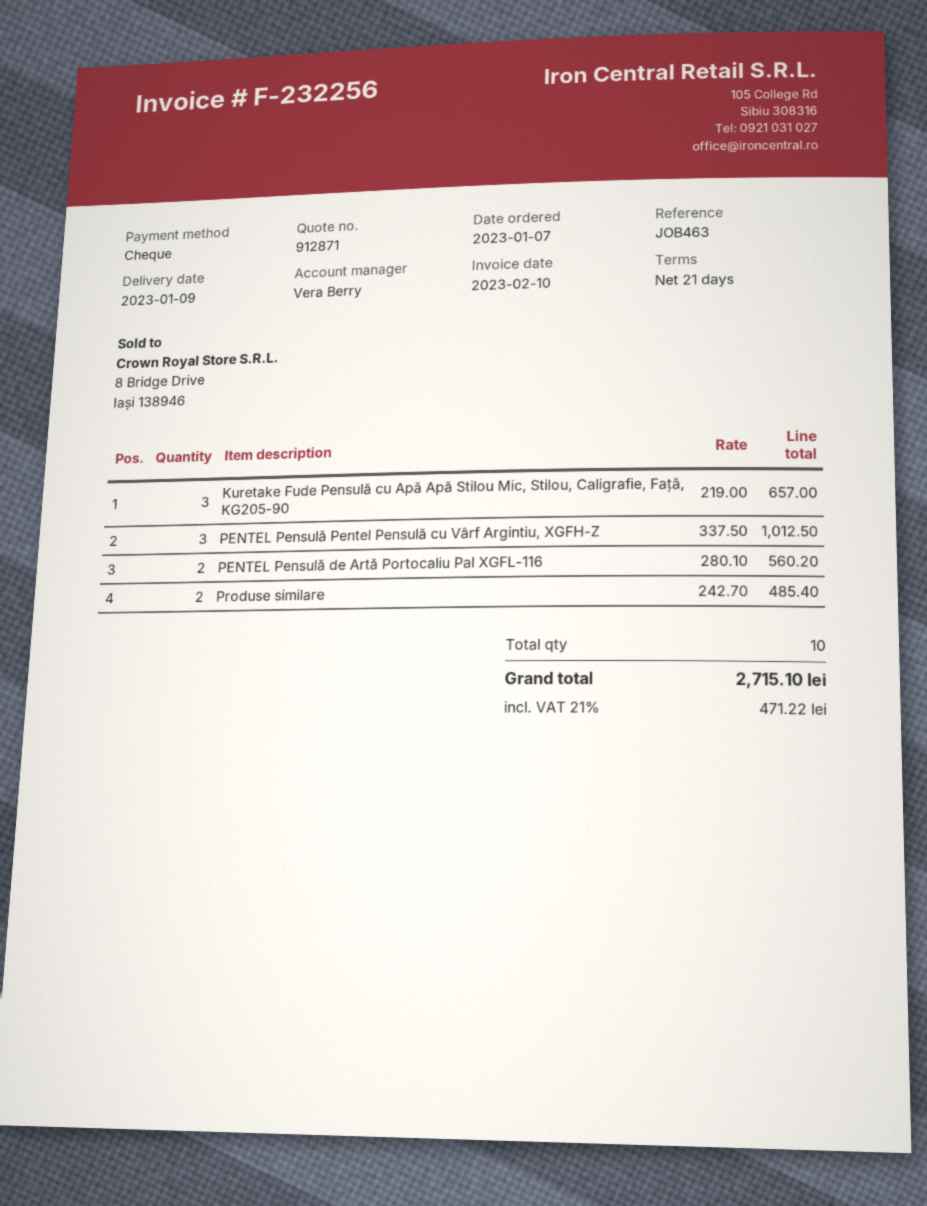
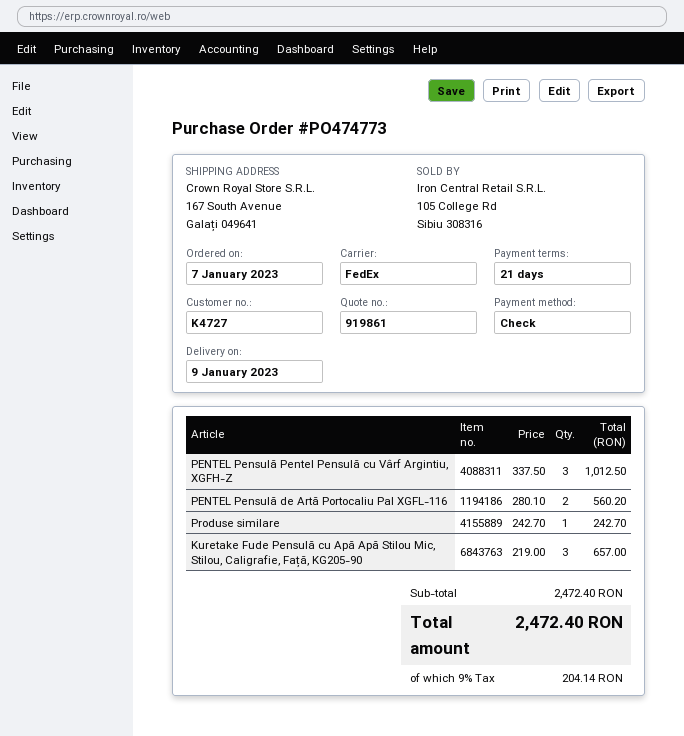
quote number: 912871 -> 919861
Produse similare: 2 x 242.70 = 485.40 -> 1 x 242.70 = 242.70
tax: 21% = 471.22 -> 9% = 204.14
total: 2715.10 -> 2472.40

